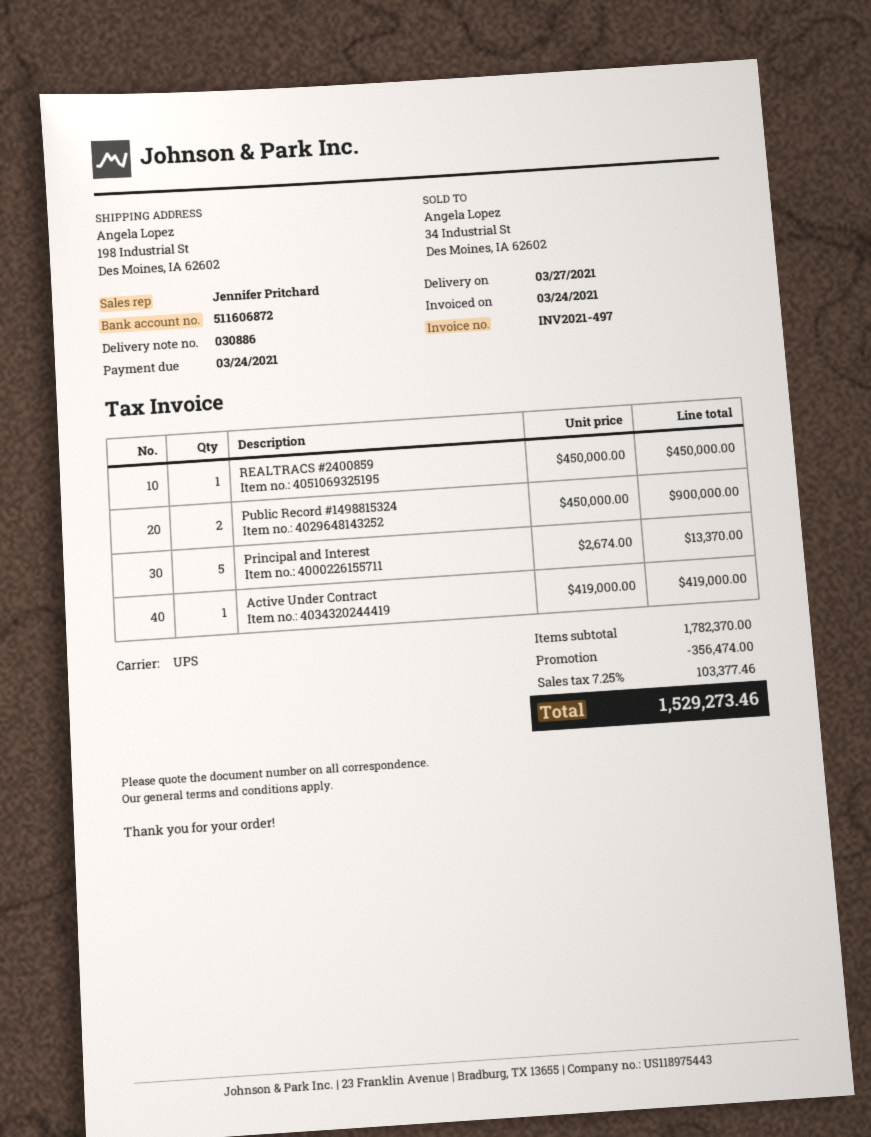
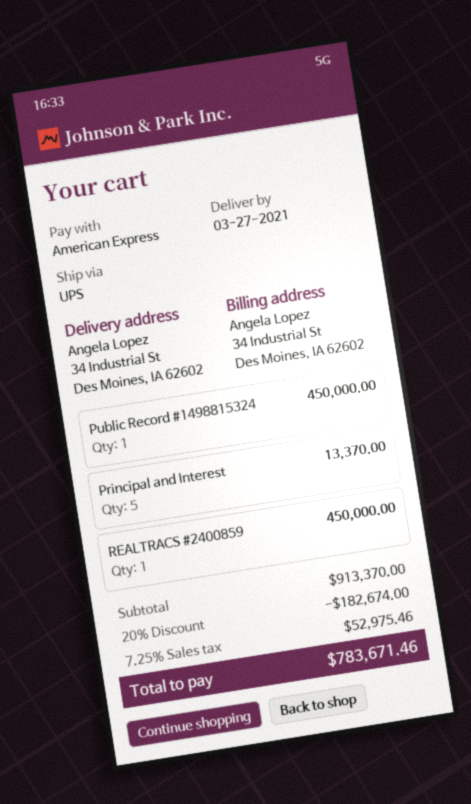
ship to: 198 Industrial St, Des Moines, IA 62602 -> 34 Industrial St, Des Moines, IA 62602
Public Record #1498815324: 2 for 900000.00 -> 1 for 450000.00
Active Under Contract: 1 for 419000.00 -> none
subtotal: 1782370.00 -> 913370.00
discount: 356474.00 -> 182674.00
tax: 7.25% = 103377.46 -> 7.25% = 52975.46
total: 1529273.46 -> 783671.46

